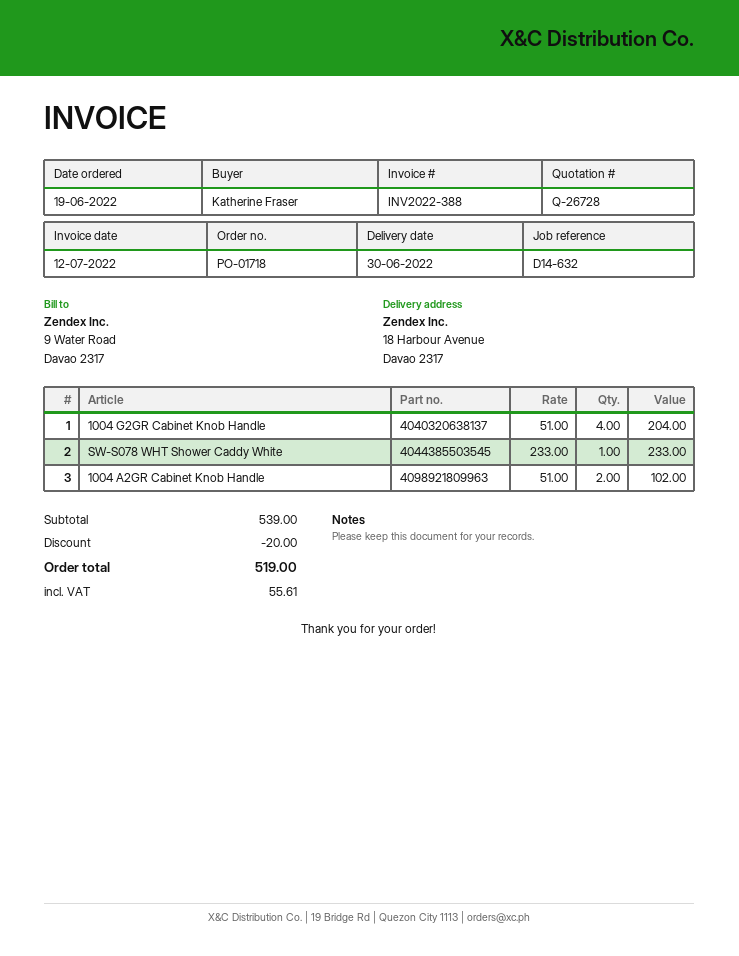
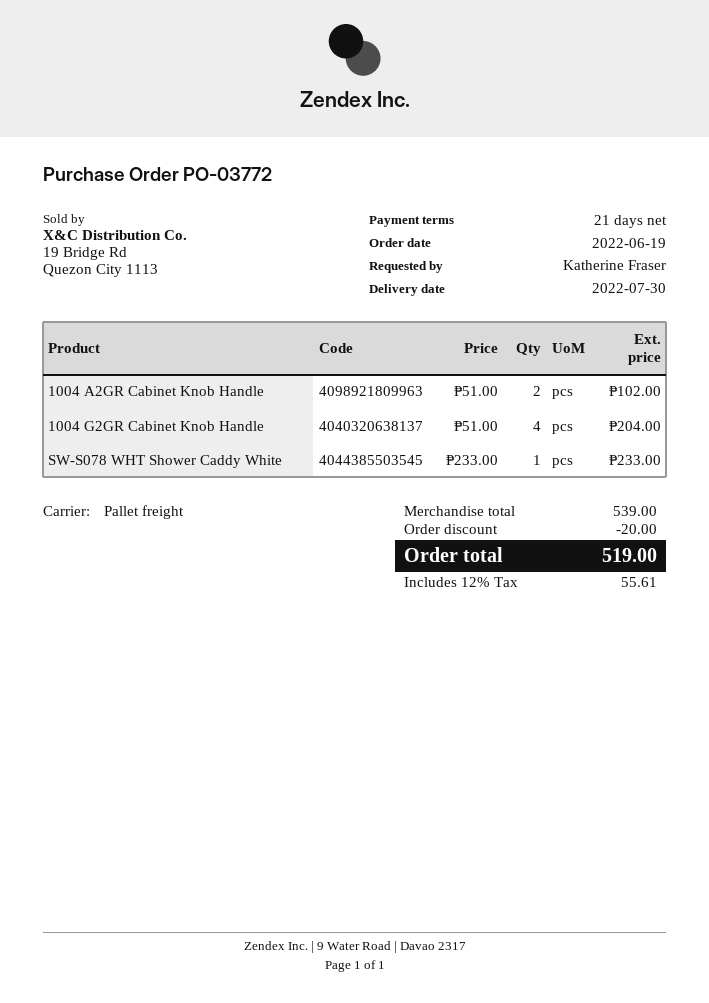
order number: PO-01718 -> PO-03772
delivery date: 2022-06-30 -> 2022-07-30

